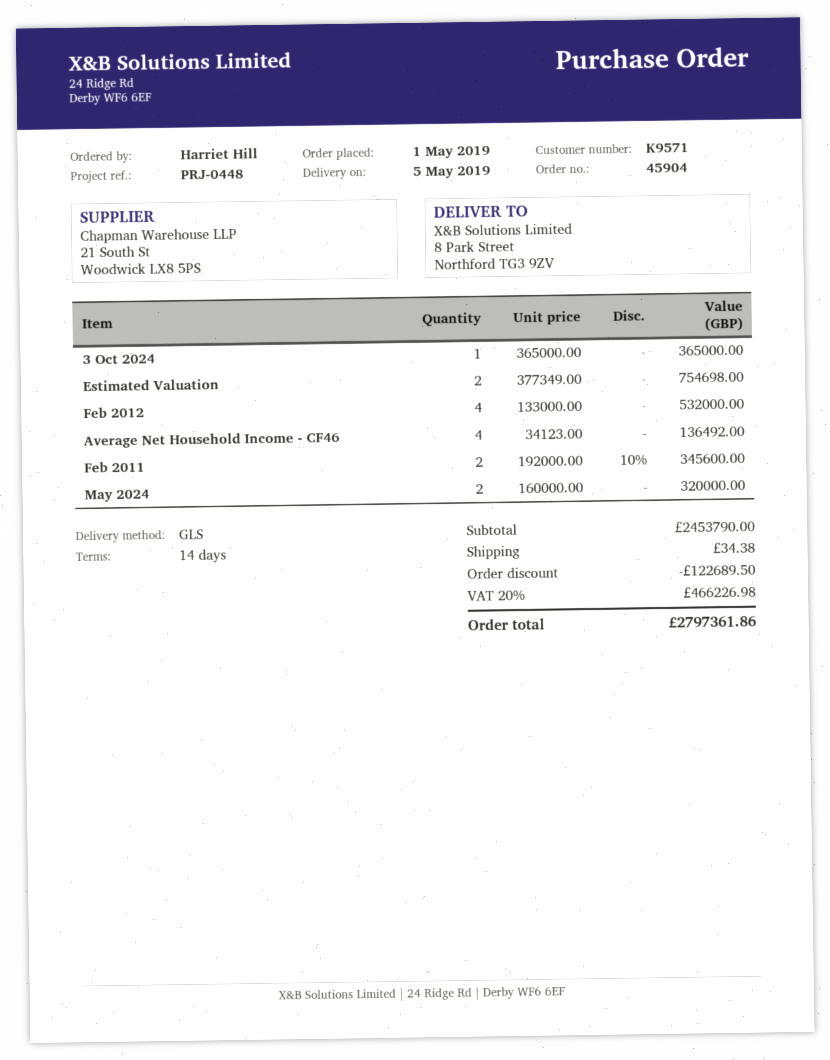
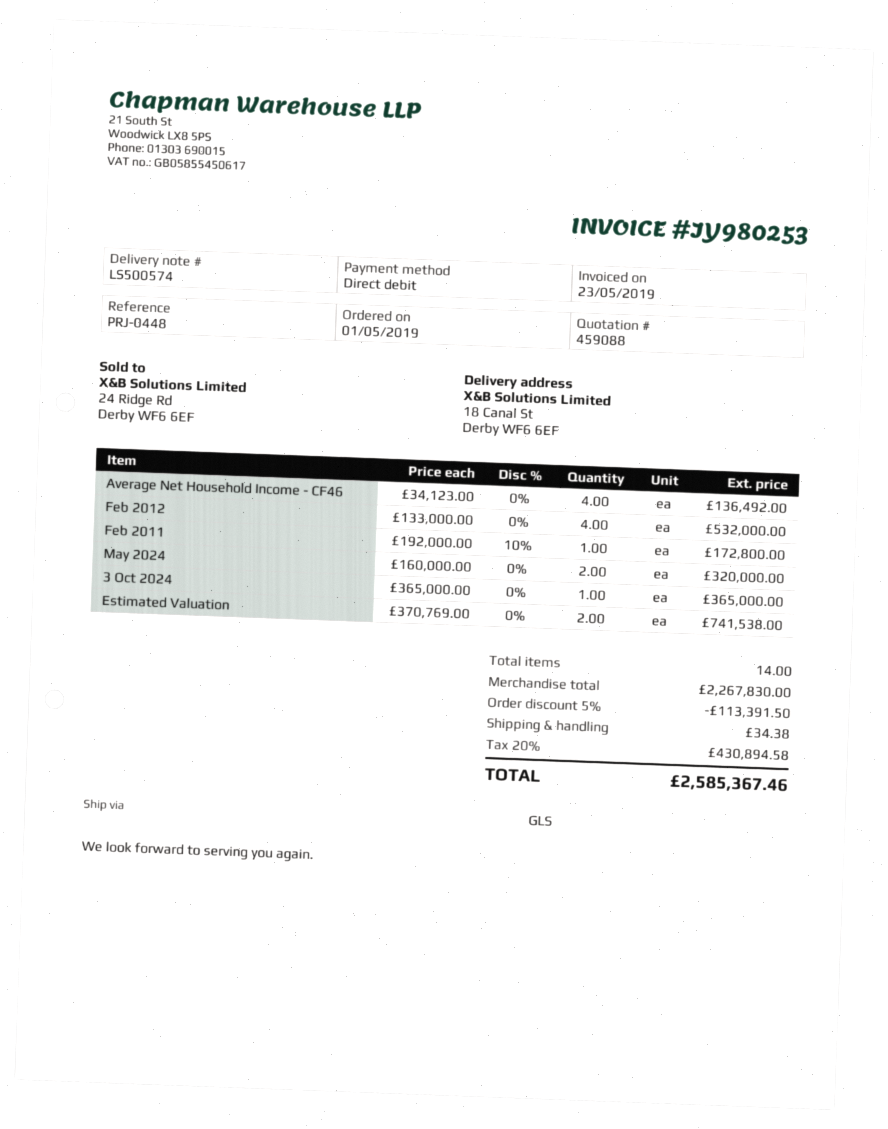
ship to: 8 Park Street, Northford TG3 9ZV -> 18 Canal St, Derby WF6 6EF
Estimated Valuation: 2 x 377349.00 = 754698.00 -> 2 x 370769.00 = 741538.00
Feb 2011: 2 x 192000.00 - 10% = 345600.00 -> 1 x 192000.00 - 10% = 172800.00
subtotal: 2453790.00 -> 2267830.00
discount: 122689.50 -> 113391.50
tax: 20% = 466226.98 -> 20% = 430894.58
total: 2797361.86 -> 2585367.46

